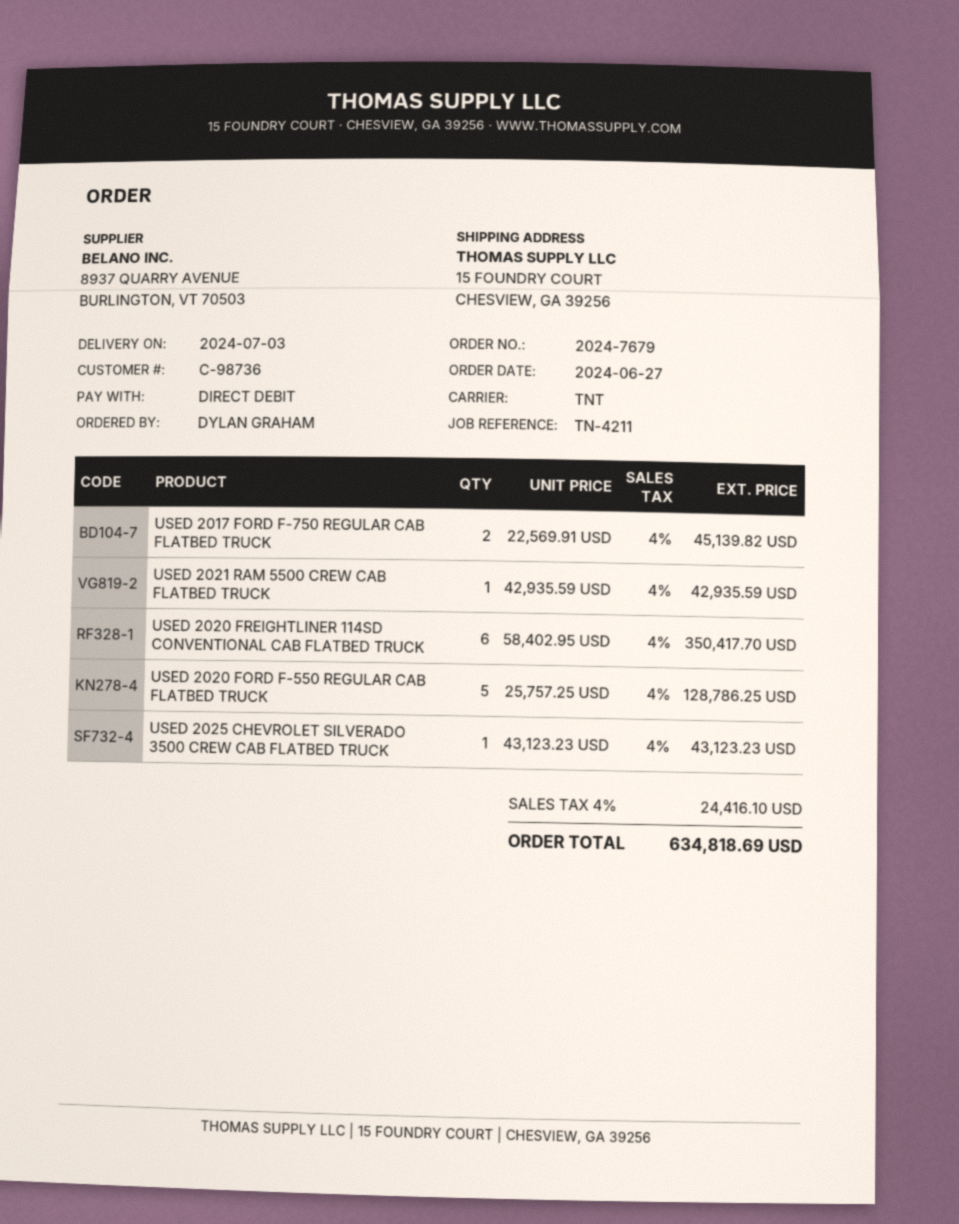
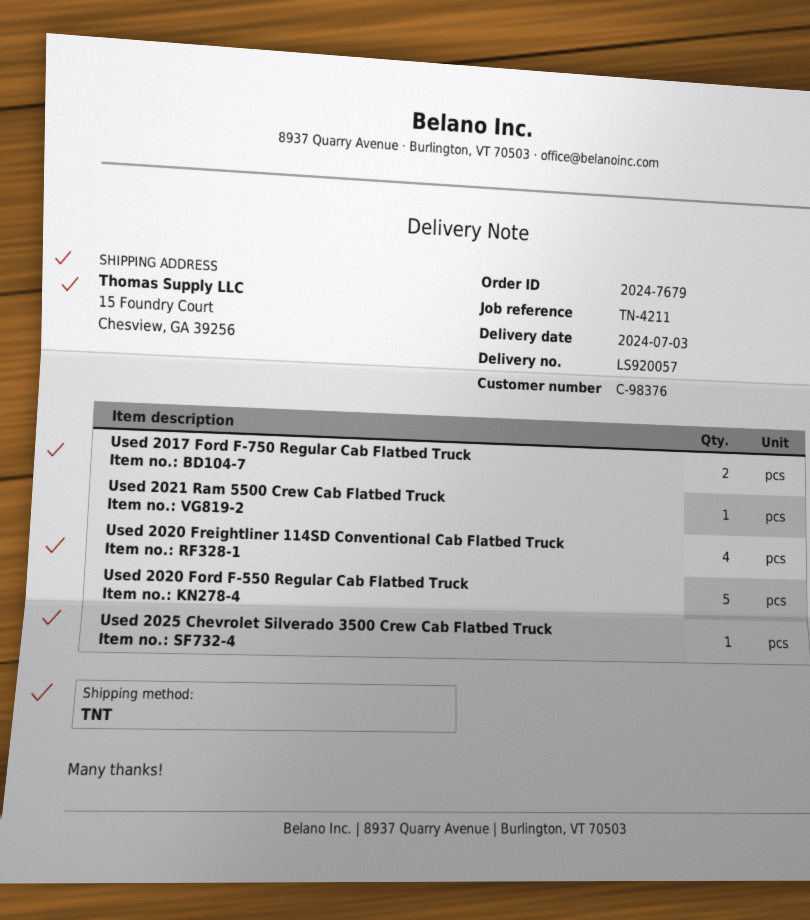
customer number: C-98736 -> C-98376
USED 2020 FREIGHTLINER 114SD CONVENTIONAL CAB FLATBED TRUCK: 6 -> 4

